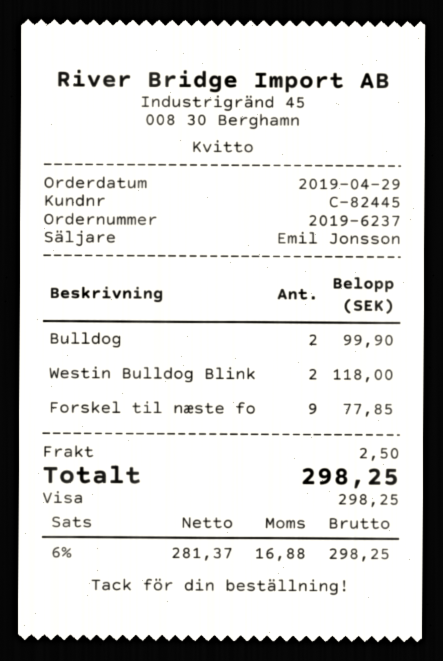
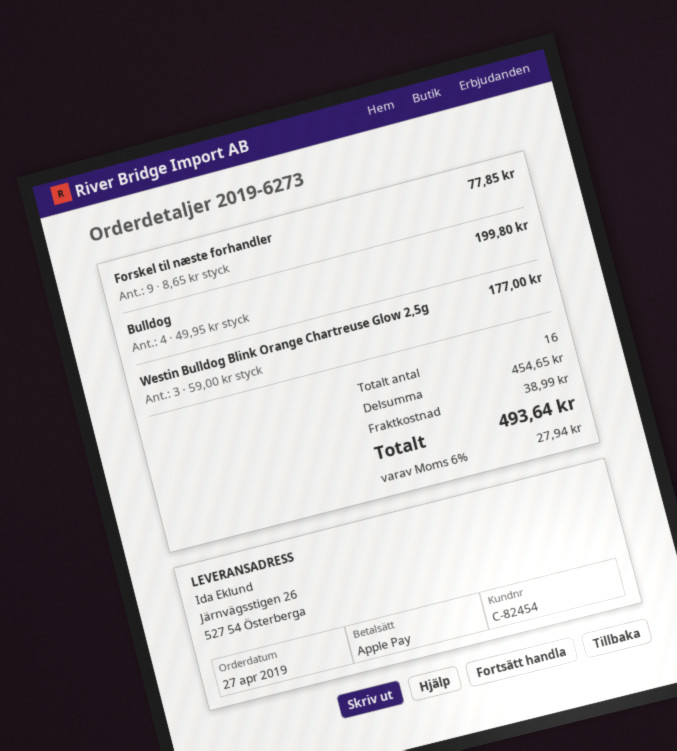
order number: 2019-6237 -> 2019-6273
order date: 2019-04-29 -> 2019-04-27
customer number: C-82445 -> C-82454
payment method: Visa -> Apple Pay
Bulldog: 2 for 99.90 -> 4 for 199.80
Westin Bulldog Blink: 2 for 118.00 -> 3 for 177.00
shipping: 2.50 -> 38.99
tax: 6% = 16.88 -> 6% = 27.94
total: 298.25 -> 493.64

